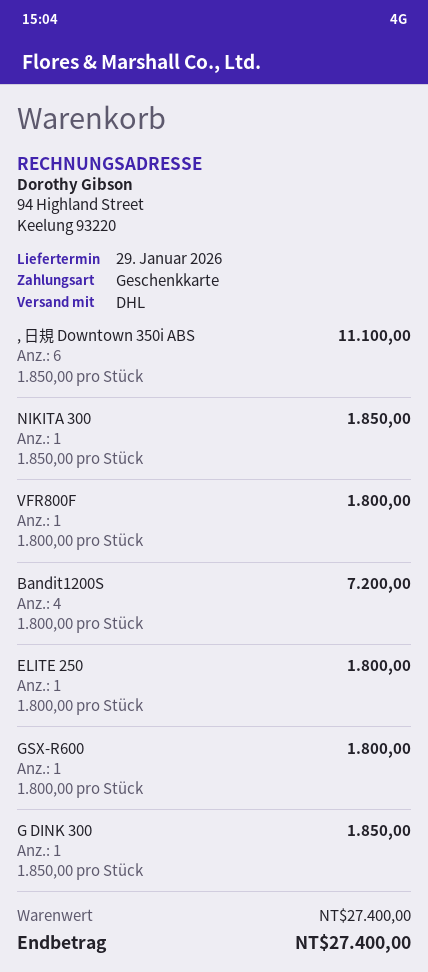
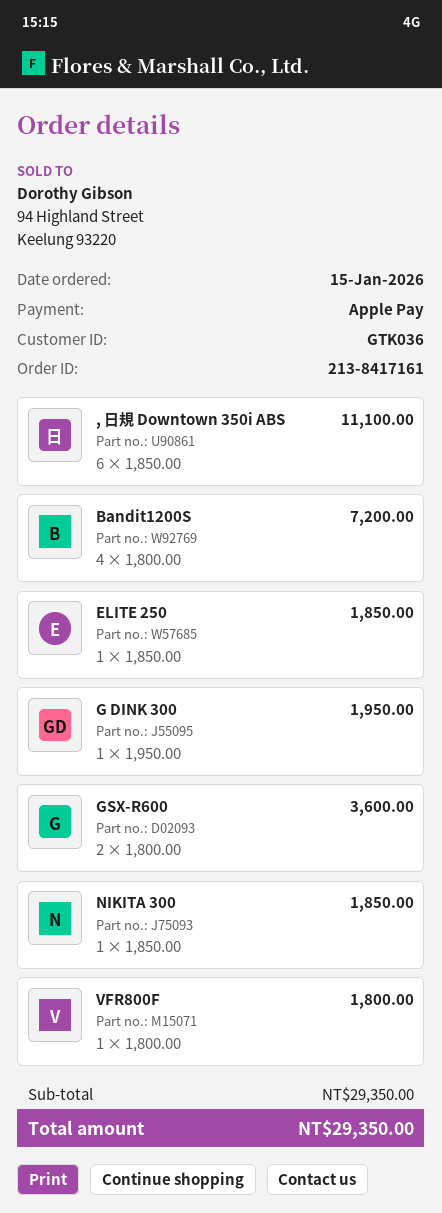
payment method: gift card -> Apple Pay
ELITE 250: 1 x 1800.00 = 1800.00 -> 1 x 1850.00 = 1850.00
GSX-R600: 1 x 1800.00 = 1800.00 -> 2 x 1800.00 = 3600.00
G DINK 300: 1 x 1850.00 = 1850.00 -> 1 x 1950.00 = 1950.00
subtotal: 27400.00 -> 29350.00
total: 27400.00 -> 29350.00

